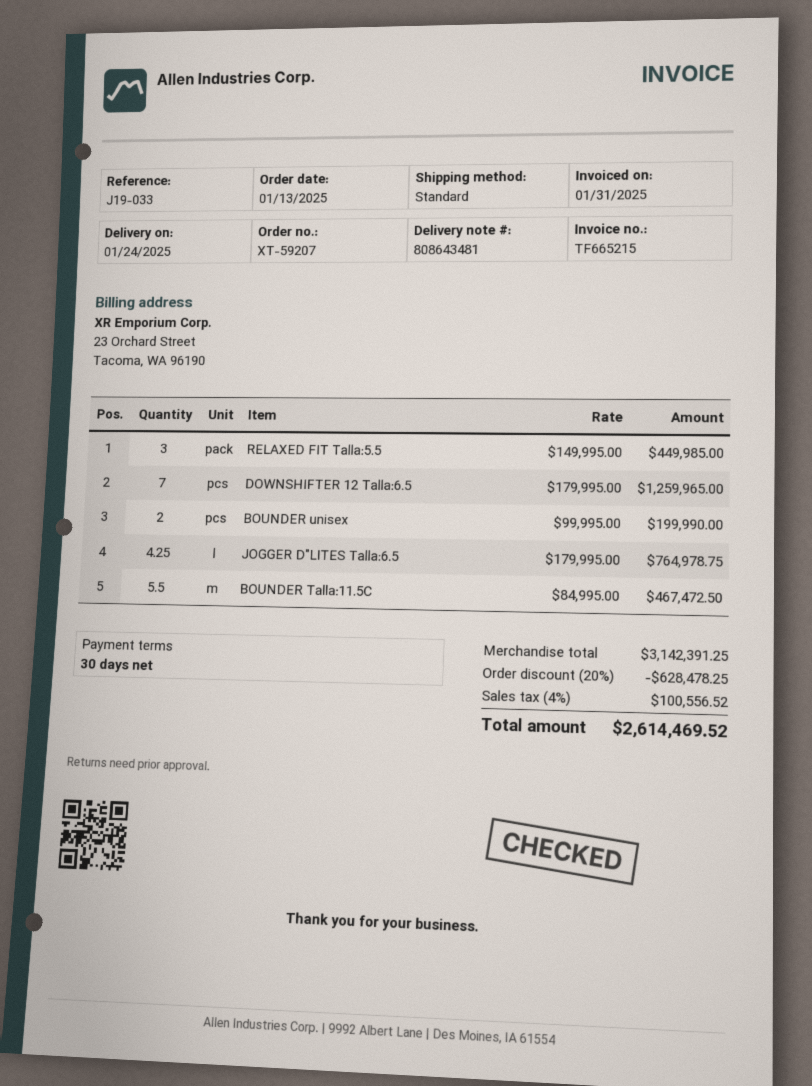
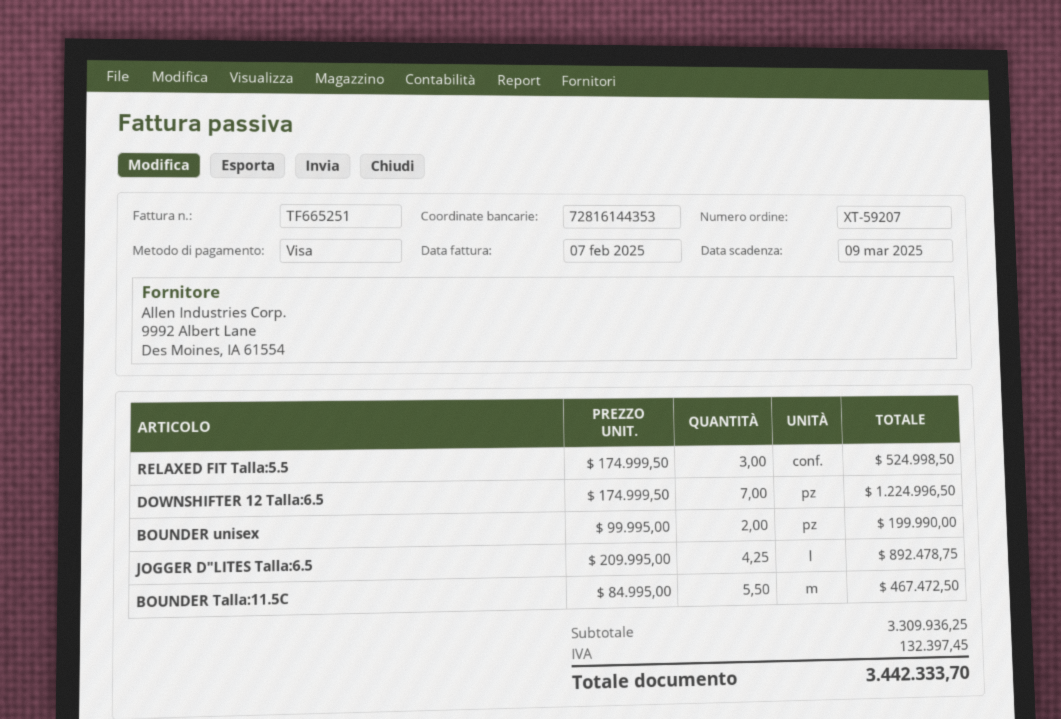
invoice number: TF665215 -> TF665251
invoice date: 2025-01-31 -> 2025-02-07
RELAXED FIT Talla:5.5: 3 x 149995.00 = 449985.00 -> 3 x 174999.50 = 524998.50
DOWNSHIFTER 12 Talla:6.5: 7 x 179995.00 = 1259965.00 -> 7 x 174999.50 = 1224996.50
JOGGER D"LITES Talla:6.5: 4.25 x 179995.00 = 764978.75 -> 4.25 x 209995.00 = 892478.75
subtotal: 3142391.25 -> 3309936.25
discount: 20% = 628478.25 -> none
tax: 100556.52 -> 132397.45
total: 2614469.52 -> 3442333.70

